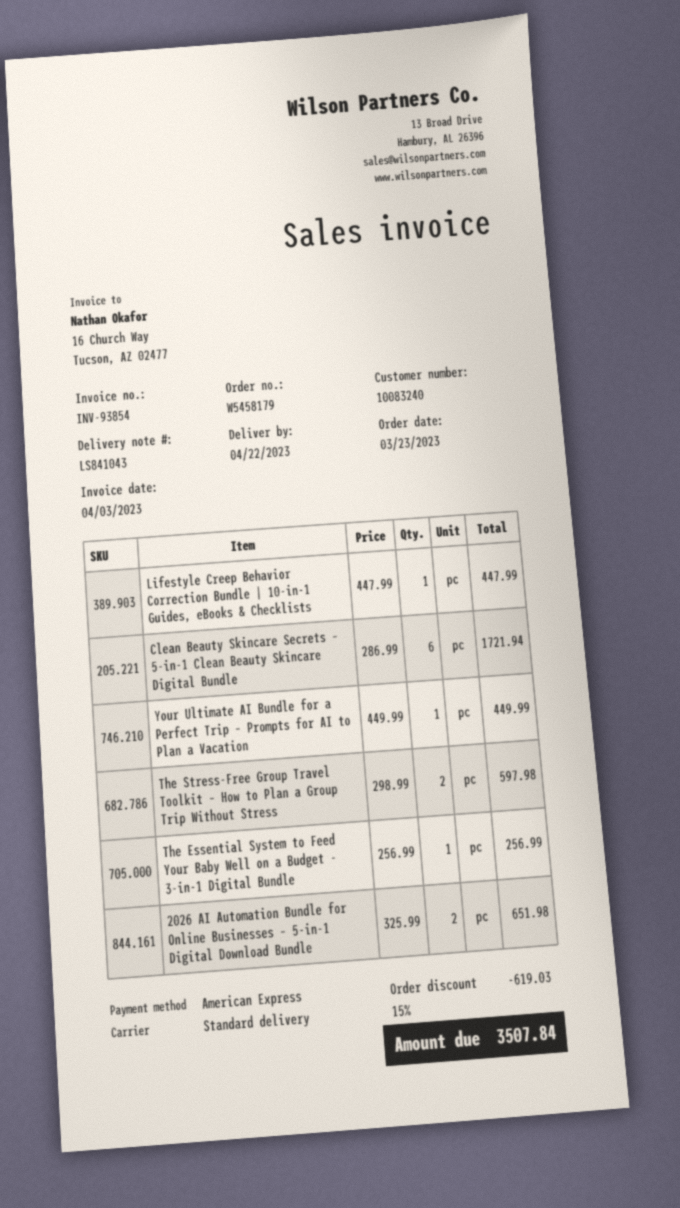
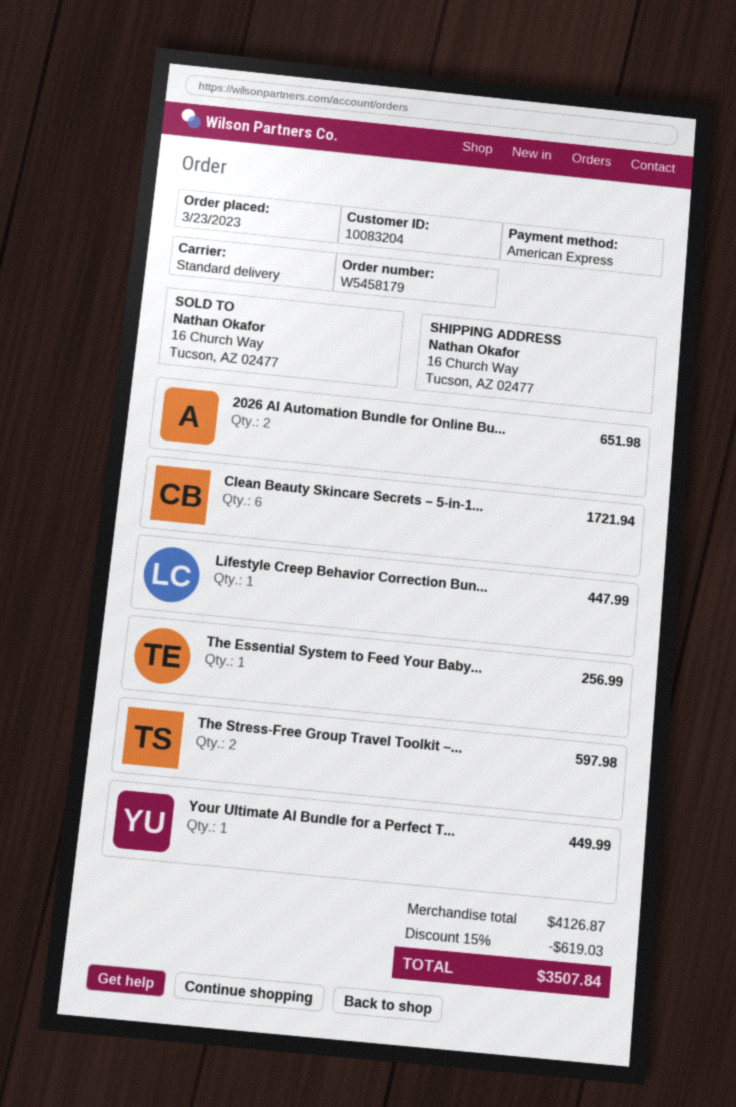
customer number: 10083240 -> 10083204

